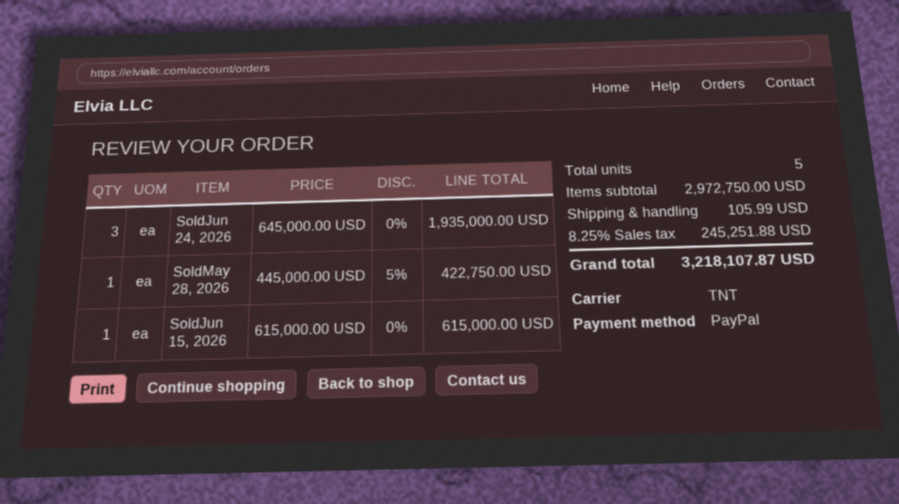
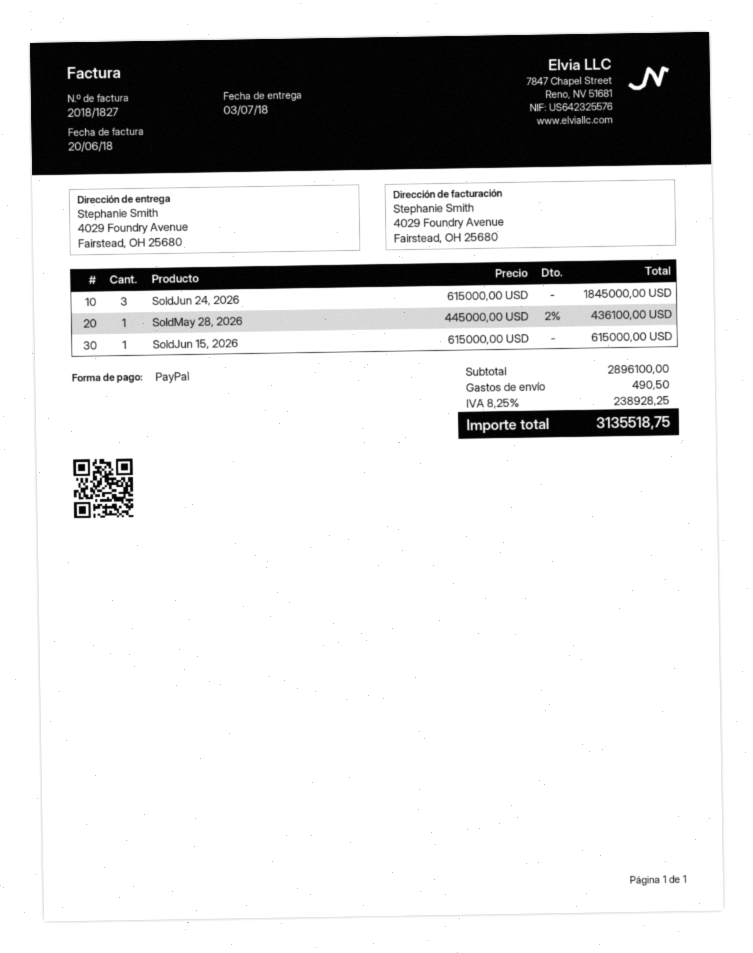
SoldJun 24, 2026: 3 x 645000.00 = 1935000.00 -> 3 x 615000.00 = 1845000.00
SoldMay 28, 2026: 1 x 445000.00 - 5% = 422750.00 -> 1 x 445000.00 - 2% = 436100.00
subtotal: 2972750.00 -> 2896100.00
shipping: 105.99 -> 490.50
tax: 8.25% = 245251.88 -> 8.25% = 238928.25
total: 3218107.87 -> 3135518.75

